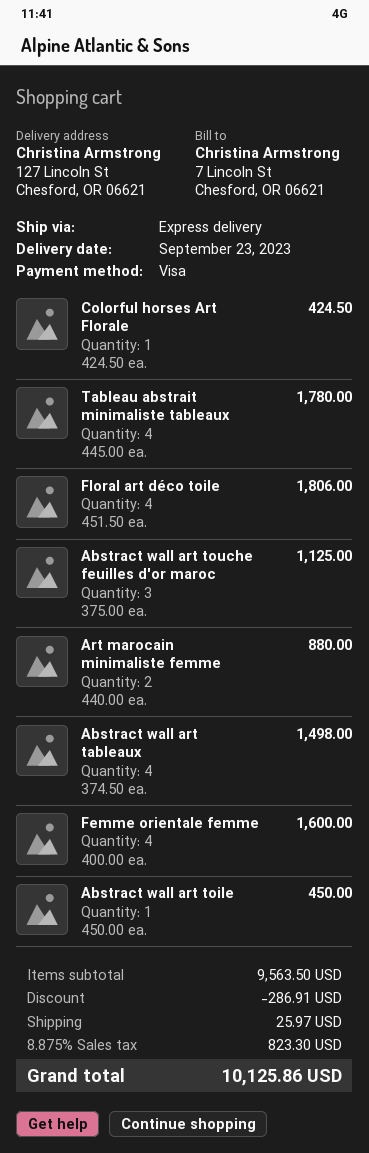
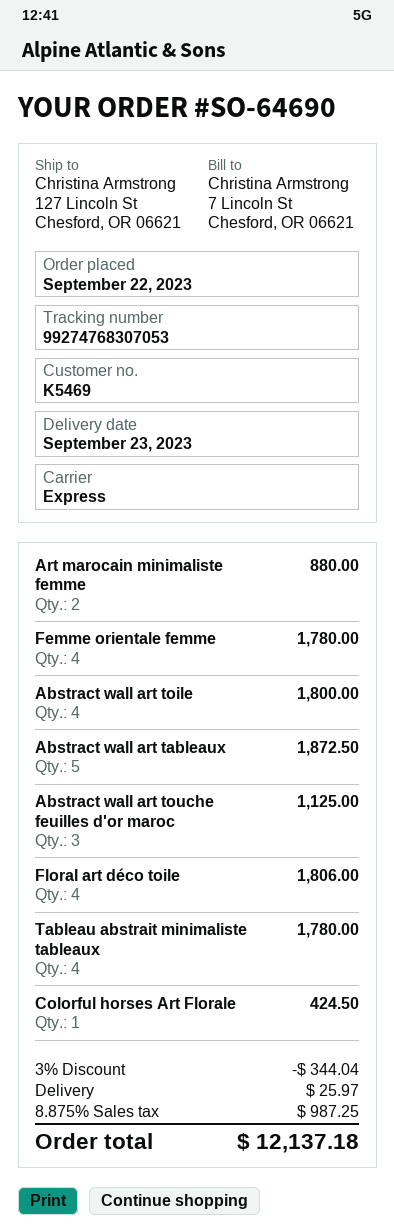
Abstract wall art tableaux: 4 for 1498.00 -> 5 for 1872.50
Femme orientale femme: 4 for 1600.00 -> 4 for 1780.00
Abstract wall art toile: 1 for 450.00 -> 4 for 1800.00
discount: 286.91 -> 344.04
tax: 8.875% = 823.30 -> 8.875% = 987.25
total: 10125.86 -> 12137.18

